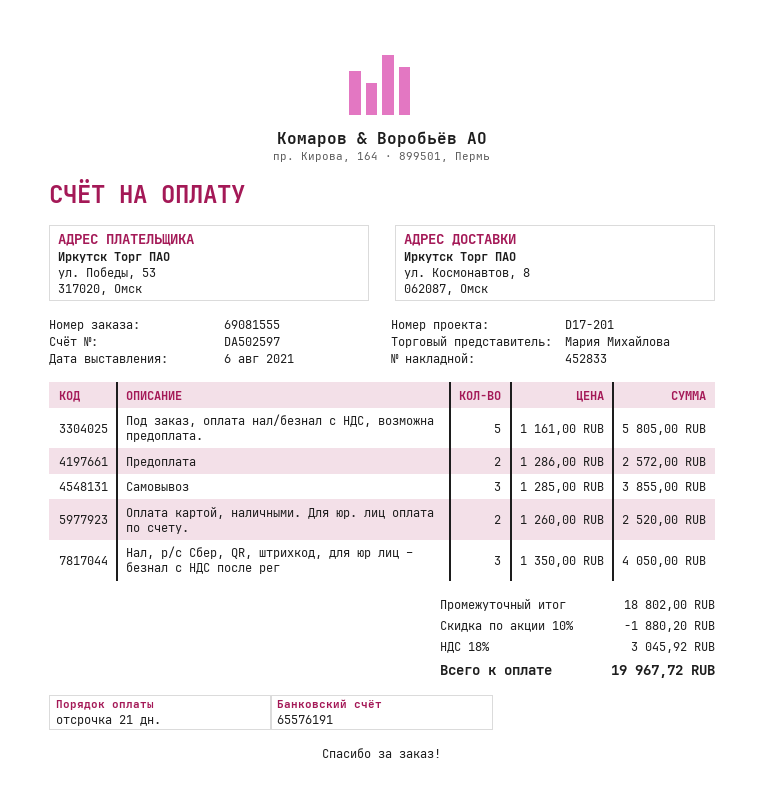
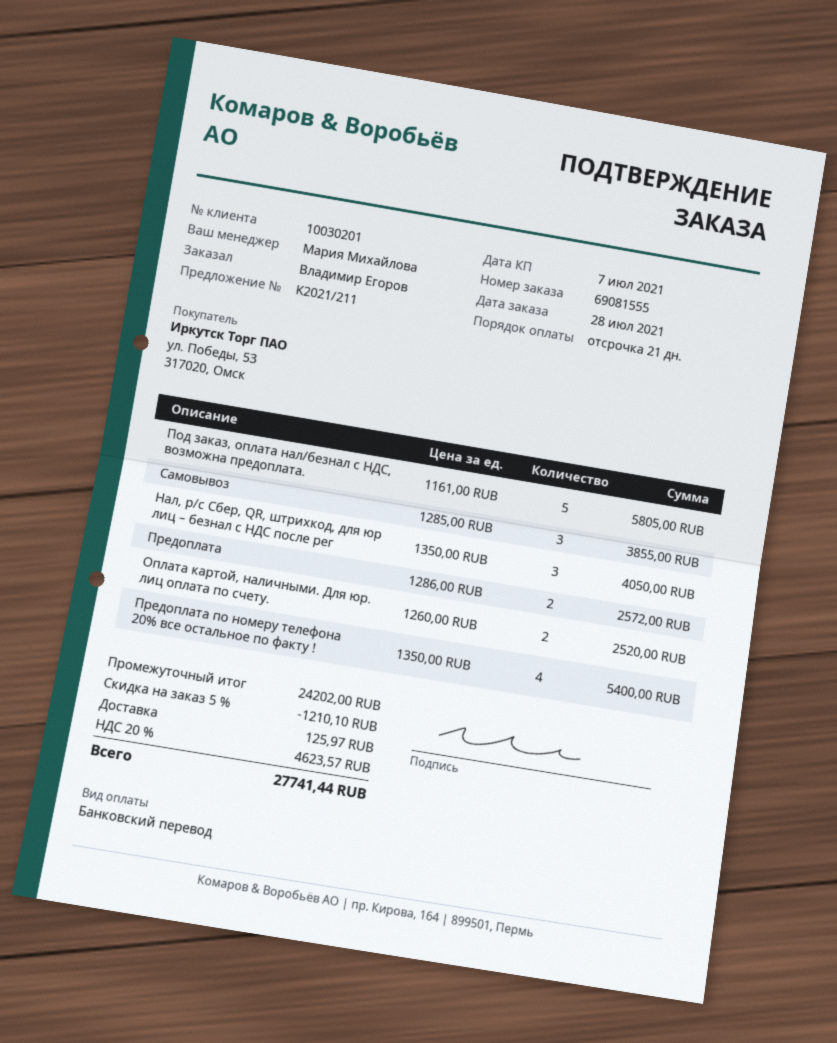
Предоплата по номеру телефона 20% все остальное по факту !: none -> 4 x 1350.00 = 5400.00
subtotal: 18802.00 -> 24202.00
discount: 10% = 1880.20 -> 5% = 1210.10
shipping: none -> 125.97
tax: 18% = 3045.92 -> 20% = 4623.57
total: 19967.72 -> 27741.44

